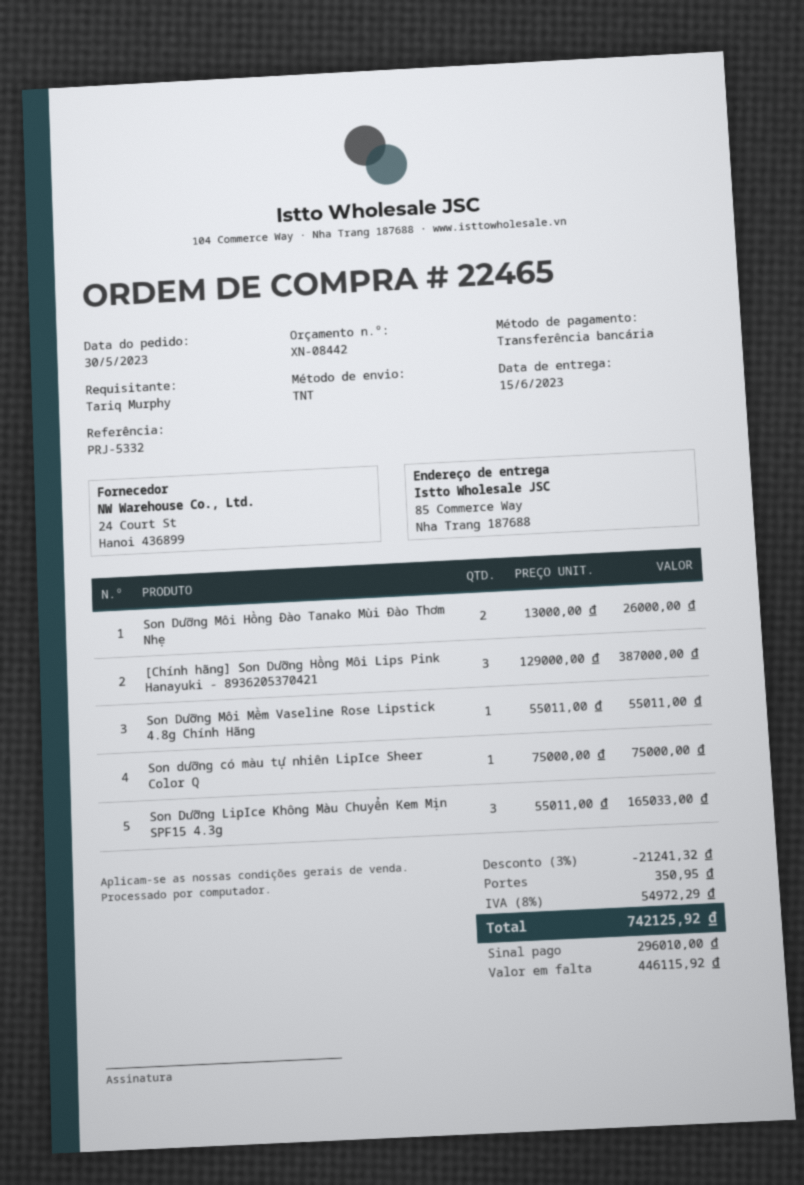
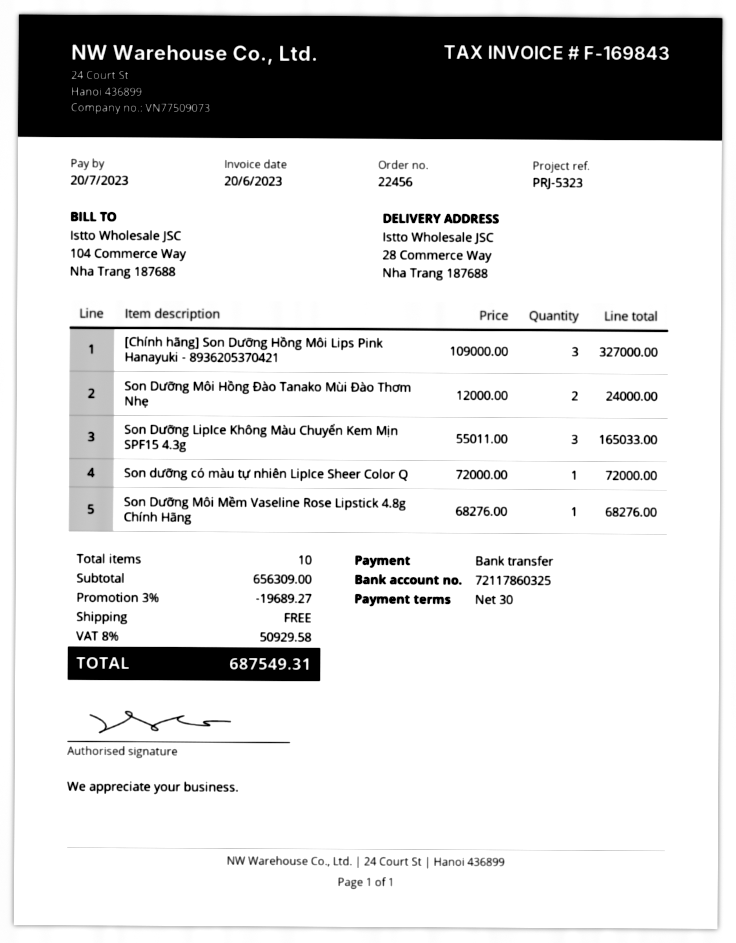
order number: 22465 -> 22456
reference: PRJ-5332 -> PRJ-5323
ship to: 85 Commerce Way, Nha Trang 187688 -> 28 Commerce Way, Nha Trang 187688
Son Dưỡng Môi Hồng Đào Tanako Mùi Đào Thơm Nhẹ: 2 x 13000.00 = 26000.00 -> 2 x 12000.00 = 24000.00
[Chính hãng] Son Dưỡng Hồng Môi Lips Pink Hanayuki - 8936205370421: 3 x 129000.00 = 387000.00 -> 3 x 109000.00 = 327000.00
Son Dưỡng Môi Mềm Vaseline Rose Lipstick 4.8g Chính Hãng: 1 x 55011.00 = 55011.00 -> 1 x 68276.00 = 68276.00
Son dưỡng có màu tự nhiên LipIce Sheer Color Q: 1 x 75000.00 = 75000.00 -> 1 x 72000.00 = 72000.00
discount: 3% = 21241.32 -> 3% = 19689.27
shipping: 350.95 -> 0.00
tax: 8% = 54972.29 -> 8% = 50929.58
total: 742125.92 -> 687549.31

